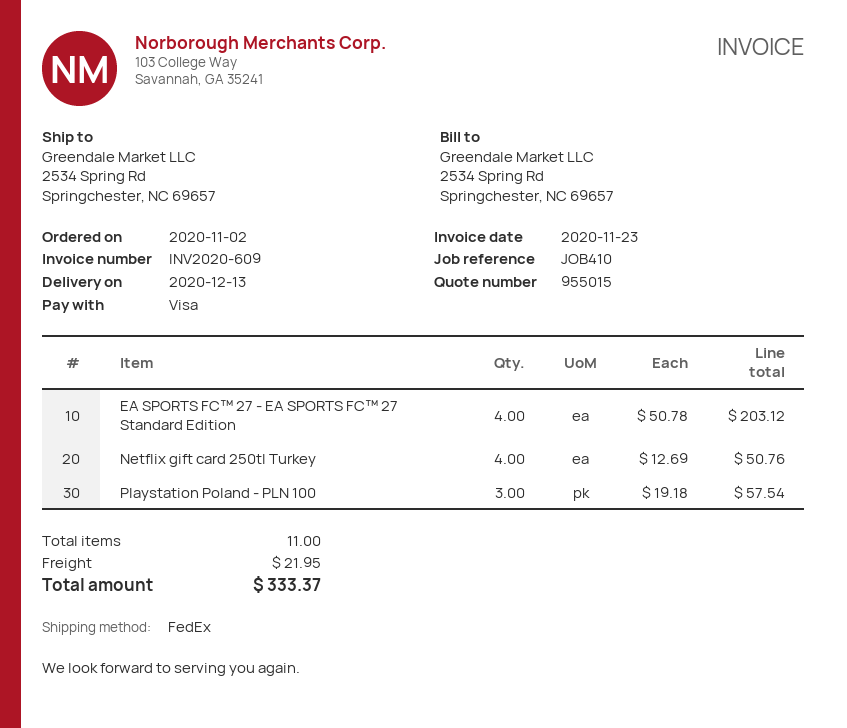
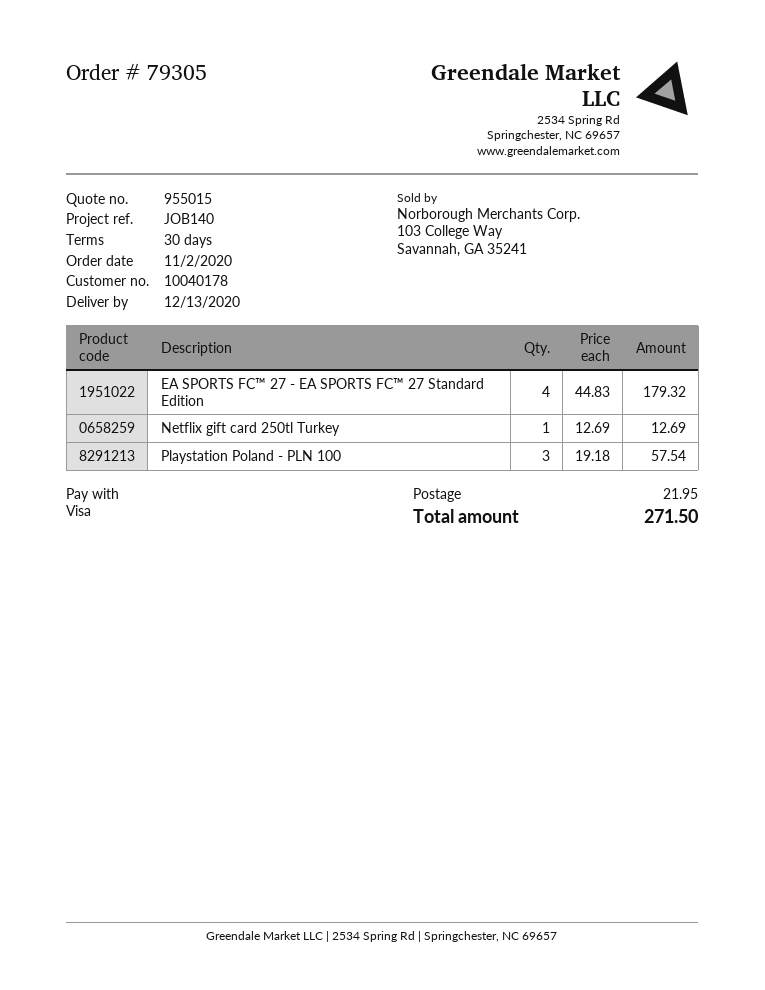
reference: JOB410 -> JOB140
EA SPORTS FC™ 27 - EA SPORTS FC™ 27 Standard Edition: 4 x 50.78 = 203.12 -> 4 x 44.83 = 179.32
Netflix gift card 250tl Turkey: 4 x 12.69 = 50.76 -> 1 x 12.69 = 12.69
total: 333.37 -> 271.50

